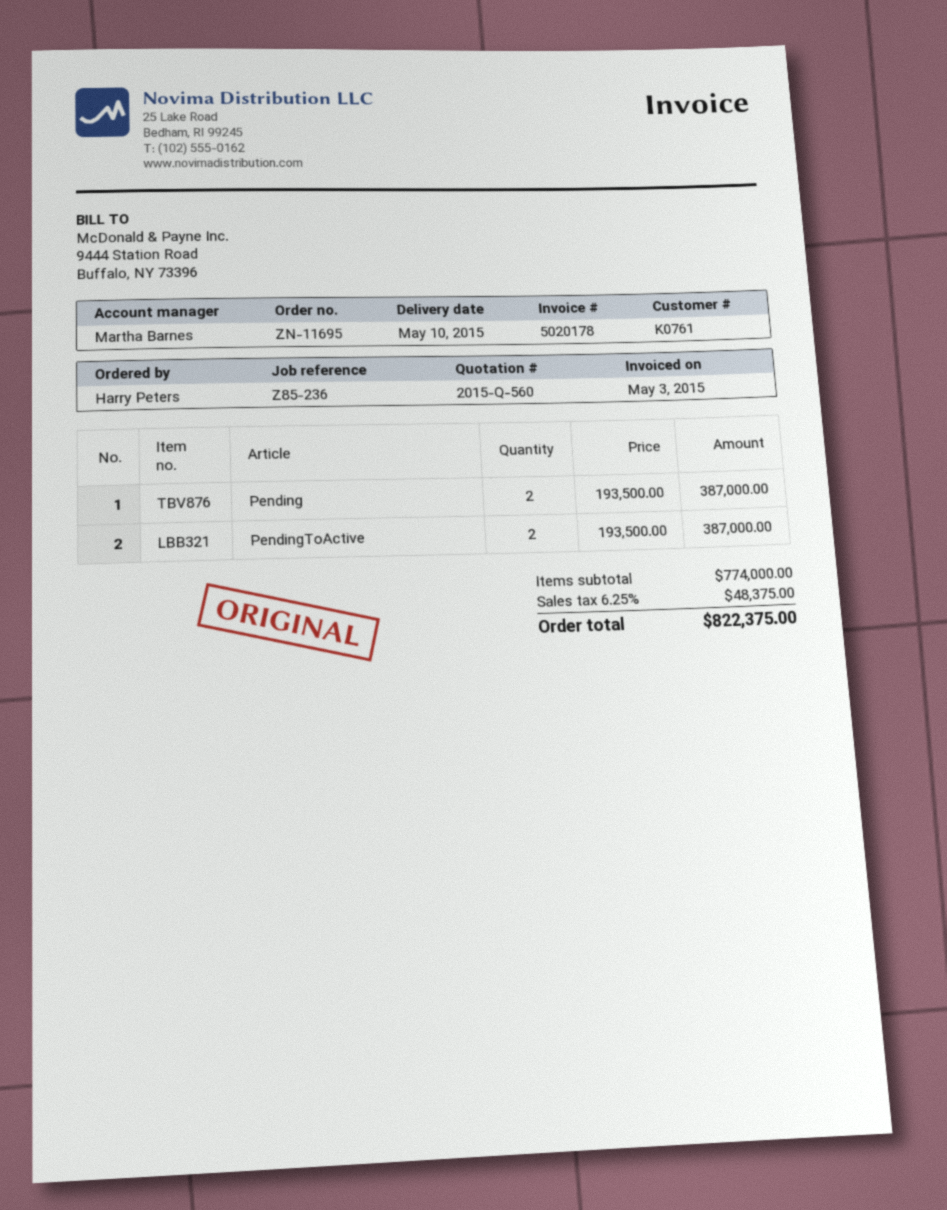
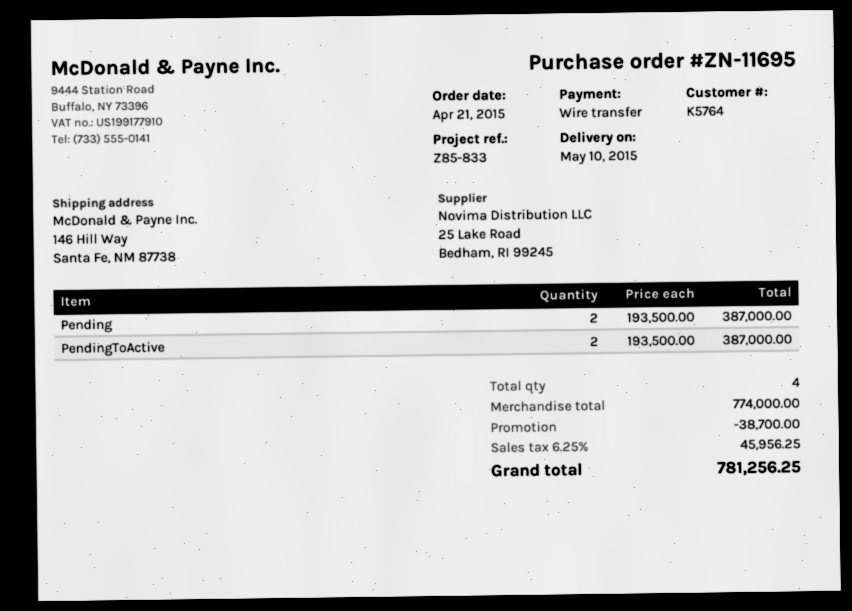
customer number: K0761 -> K5764
reference: Z85-236 -> Z85-833
discount: none -> 38700.00
tax: 6.25% = 48375.00 -> 6.25% = 45956.25
total: 822375.00 -> 781256.25

